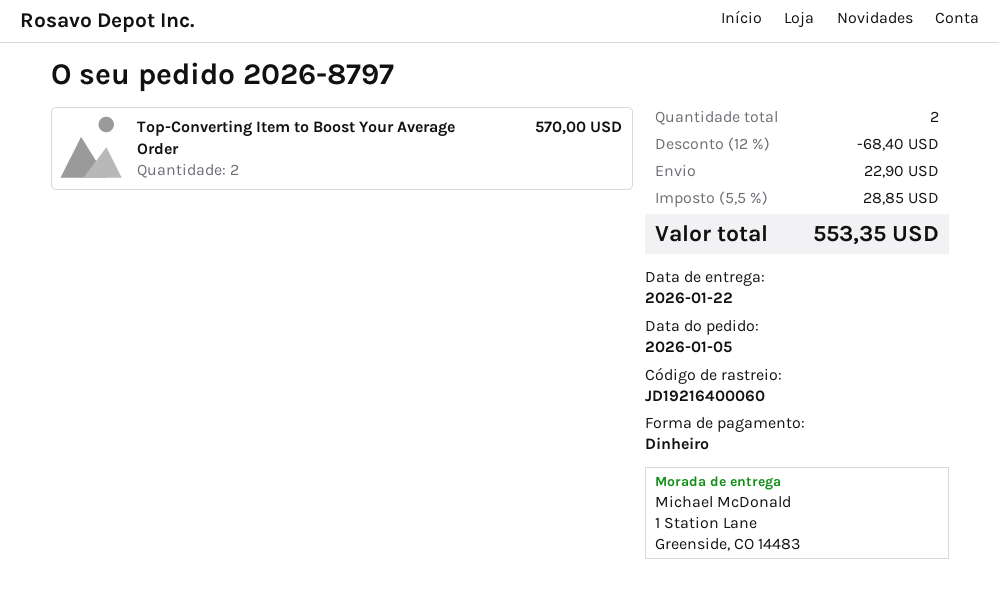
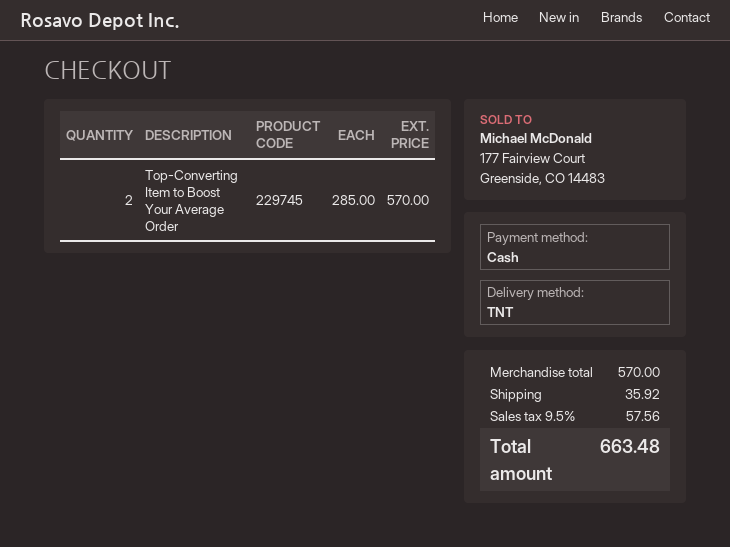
discount: 12% = 68.40 -> none
shipping: 22.90 -> 35.92
tax: 5.5% = 28.85 -> 9.5% = 57.56
total: 553.35 -> 663.48

